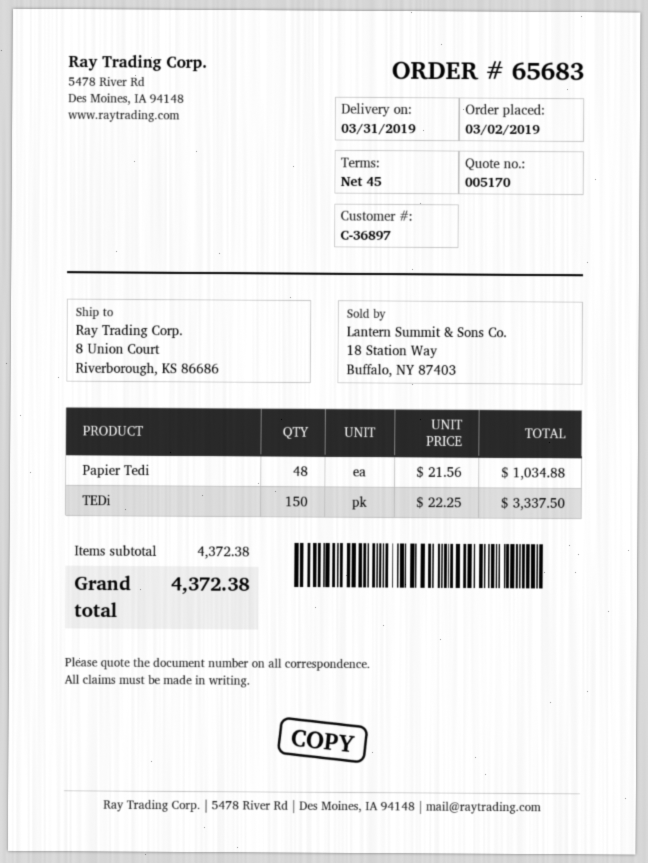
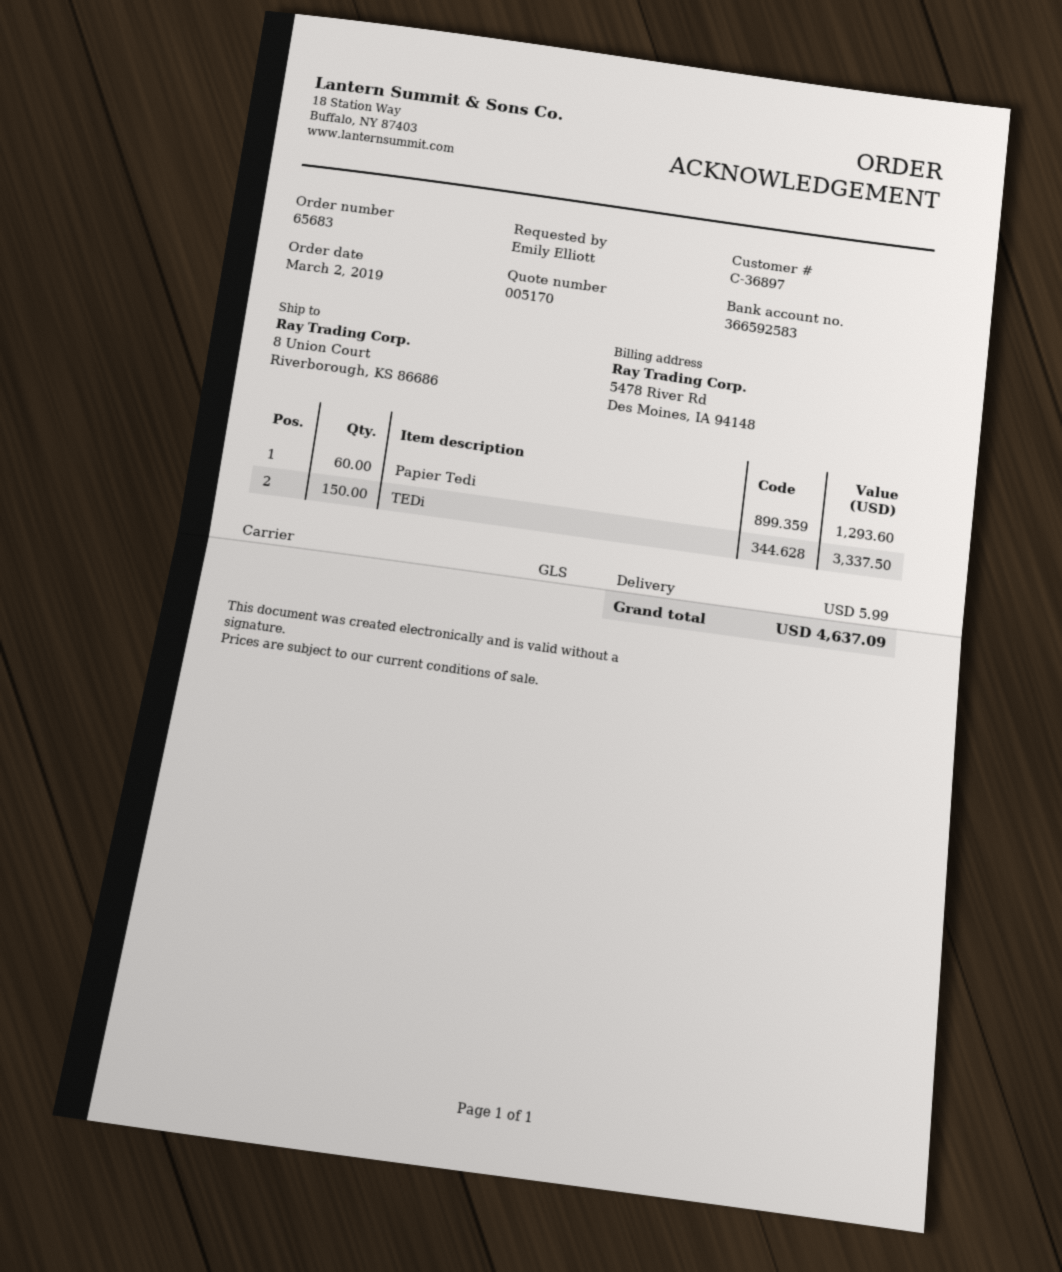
Papier Tedi: 48 for 1034.88 -> 60 for 1293.60
shipping: none -> 5.99
total: 4372.38 -> 4637.09

